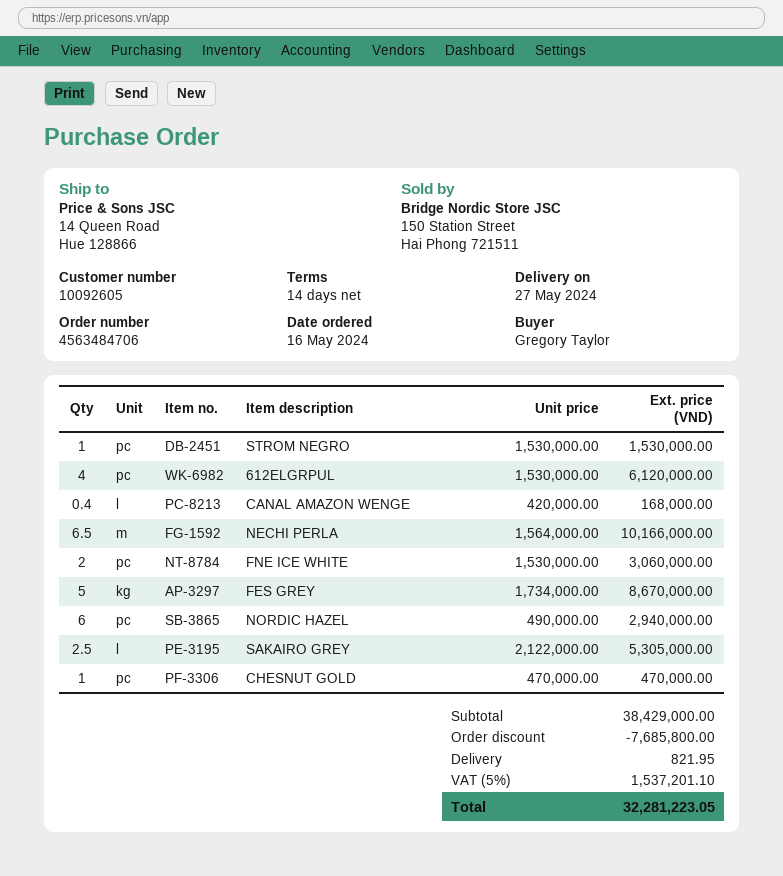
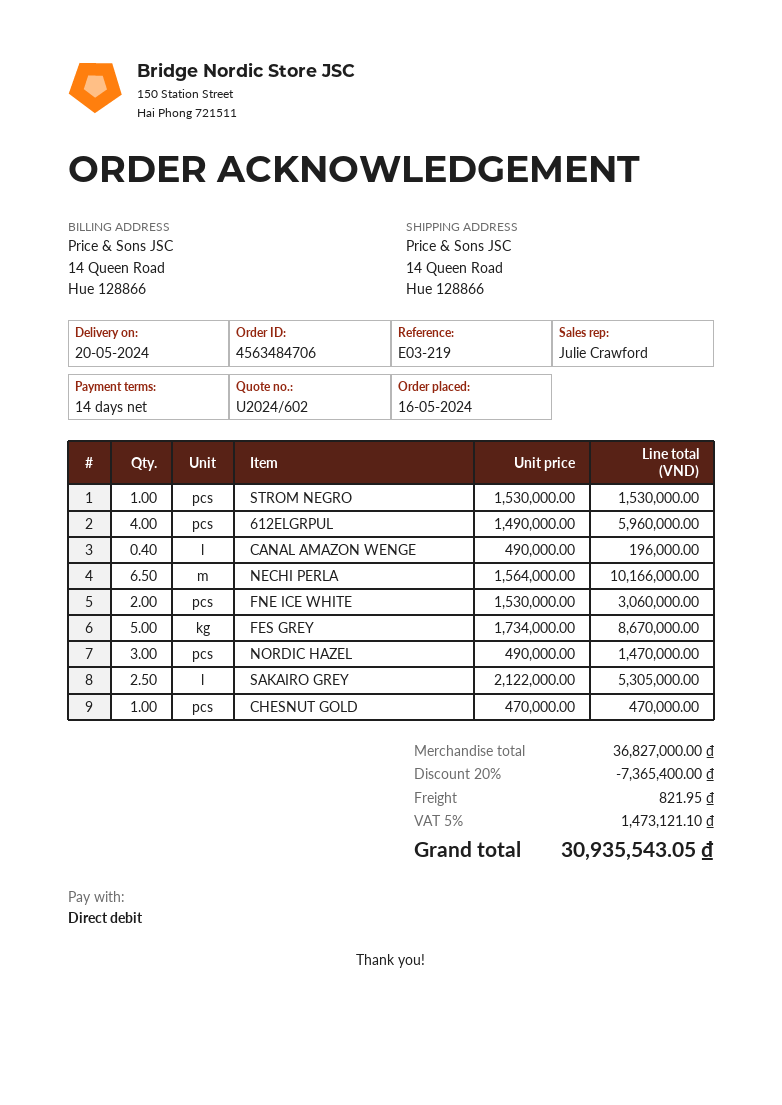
delivery date: 2024-05-27 -> 2024-05-20
612ELGRPUL: 4 x 1530000.00 = 6120000.00 -> 4 x 1490000.00 = 5960000.00
CANAL AMAZON WENGE: 0.4 x 420000.00 = 168000.00 -> 0.4 x 490000.00 = 196000.00
NORDIC HAZEL: 6 x 490000.00 = 2940000.00 -> 3 x 490000.00 = 1470000.00
subtotal: 38429000.00 -> 36827000.00
discount: 7685800.00 -> 7365400.00
tax: 5% = 1537201.10 -> 5% = 1473121.10
total: 32281223.05 -> 30935543.05

